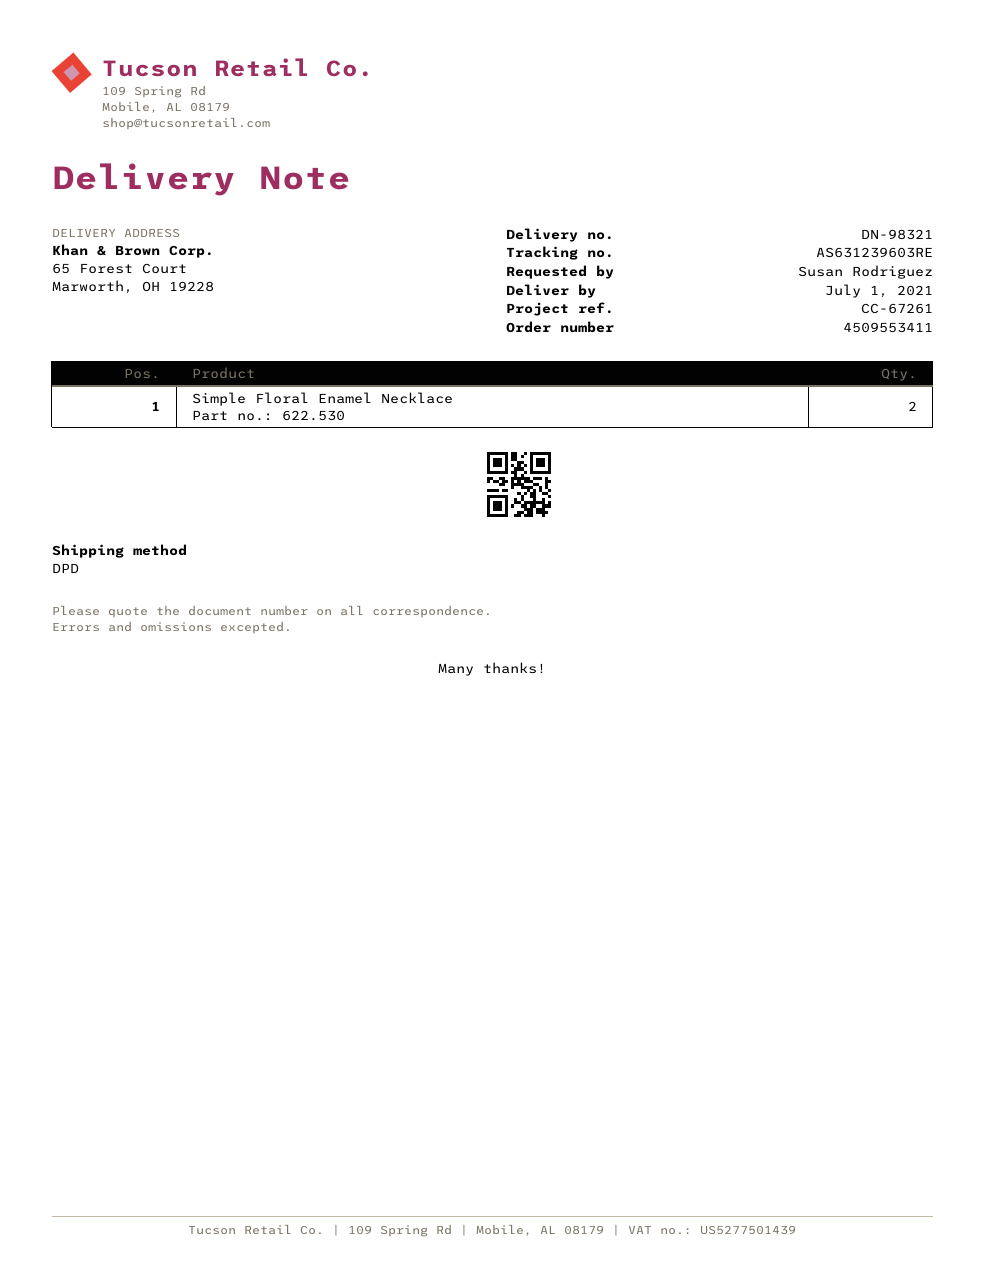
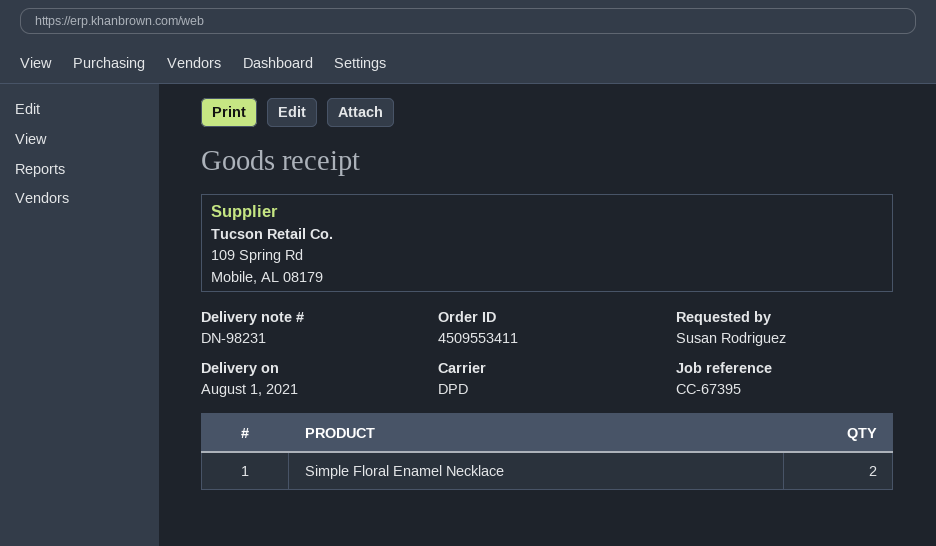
delivery note number: DN-98321 -> DN-98231
delivery date: 2021-07-01 -> 2021-08-01
reference: CC-67261 -> CC-67395

